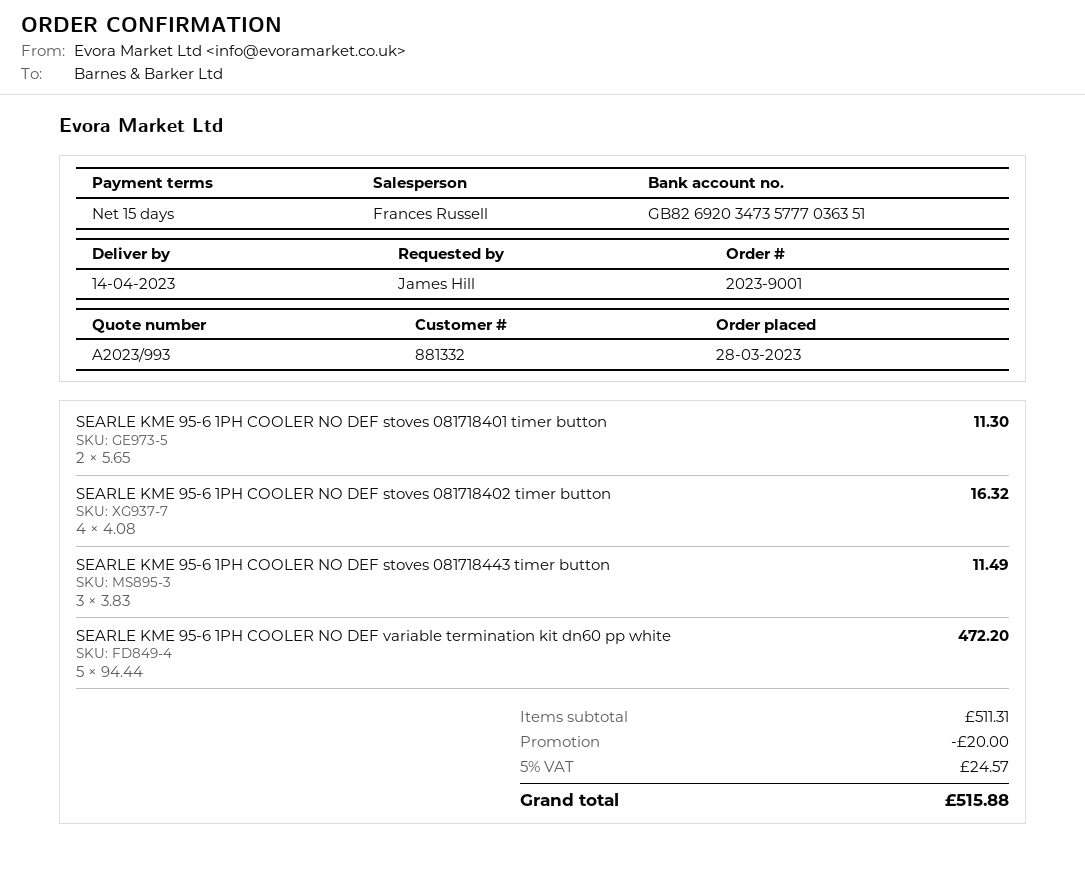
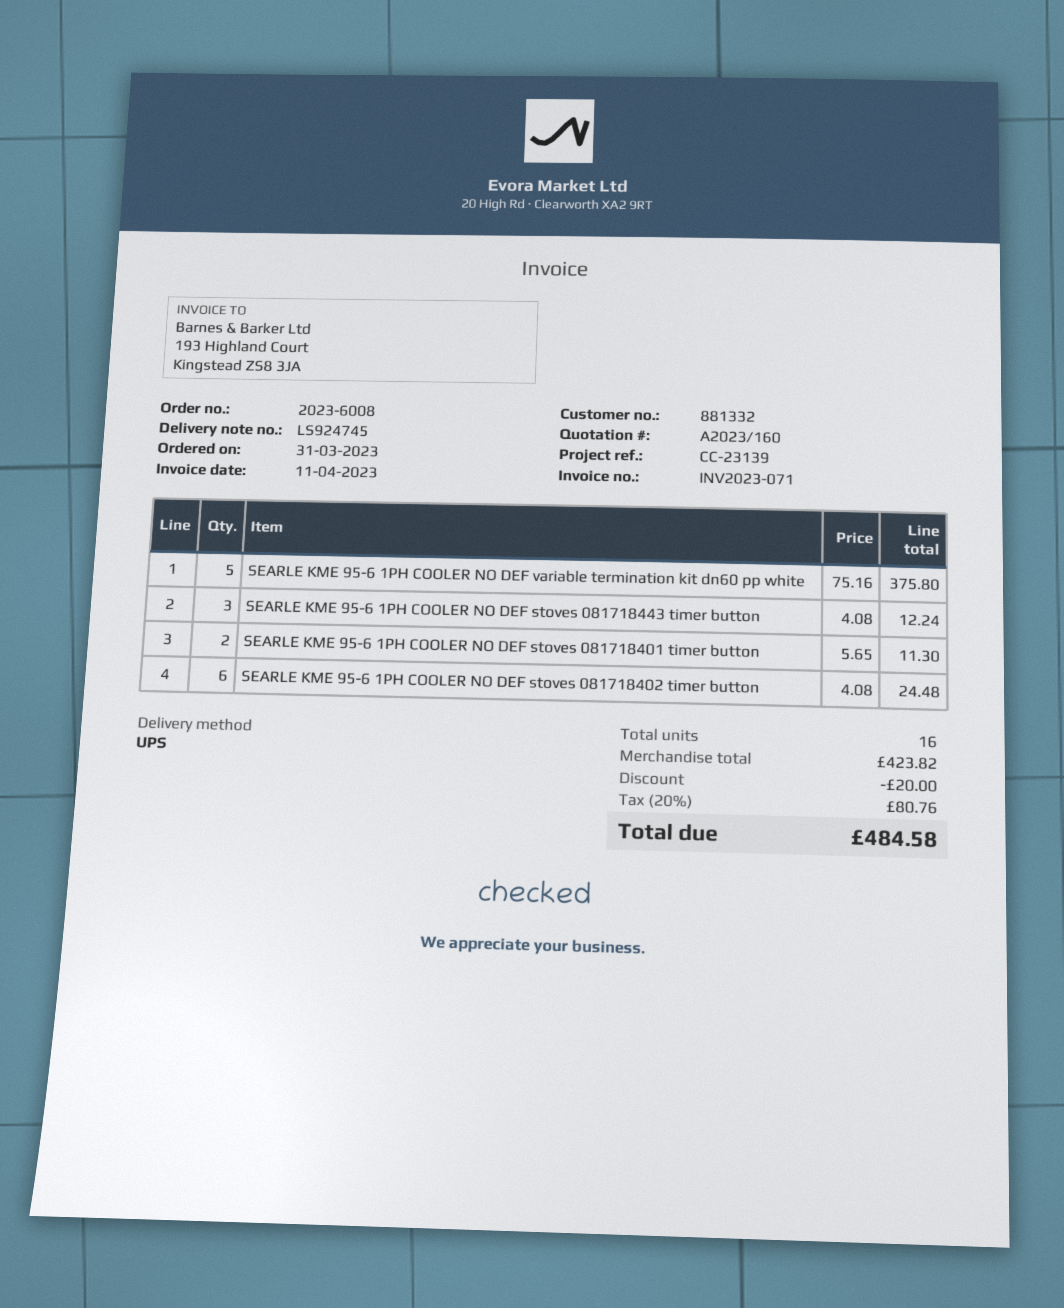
quote number: A2023/993 -> A2023/160
order number: 2023-9001 -> 2023-6008
order date: 2023-03-28 -> 2023-03-31
SEARLE KME 95-6 1PH COOLER NO DEF stoves 081718402 timer button: 4 x 4.08 = 16.32 -> 6 x 4.08 = 24.48
SEARLE KME 95-6 1PH COOLER NO DEF stoves 081718443 timer button: 3 x 3.83 = 11.49 -> 3 x 4.08 = 12.24
SEARLE KME 95-6 1PH COOLER NO DEF variable termination kit dn60 pp white: 5 x 94.44 = 472.20 -> 5 x 75.16 = 375.80
subtotal: 511.31 -> 423.82
tax: 5% = 24.57 -> 20% = 80.76
total: 515.88 -> 484.58

